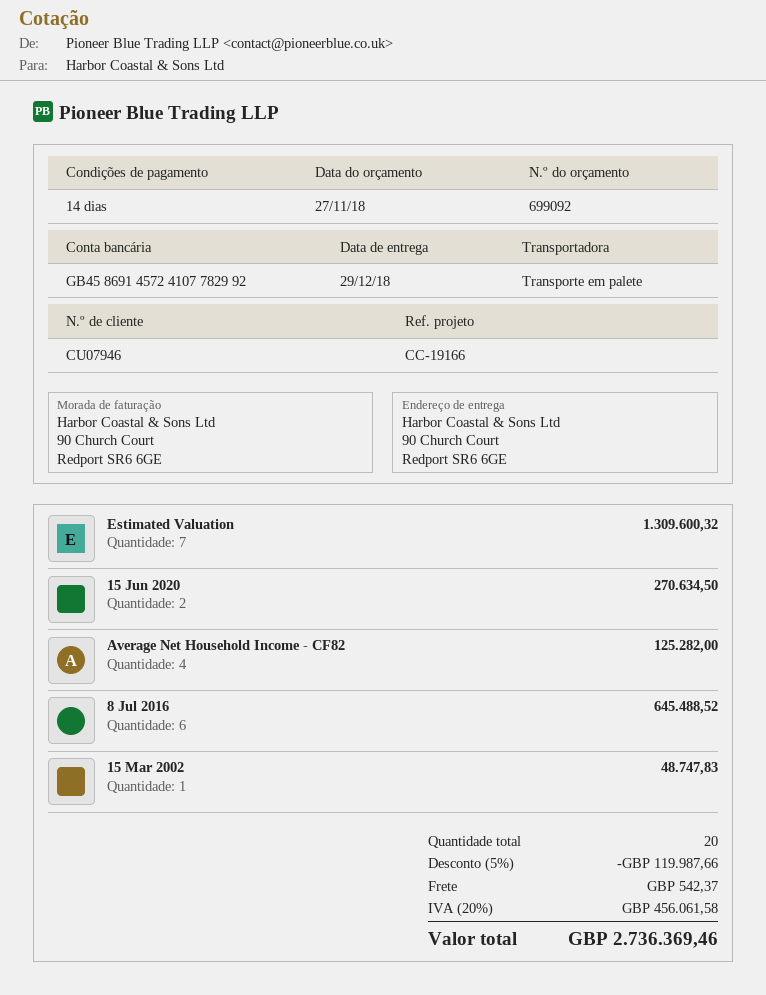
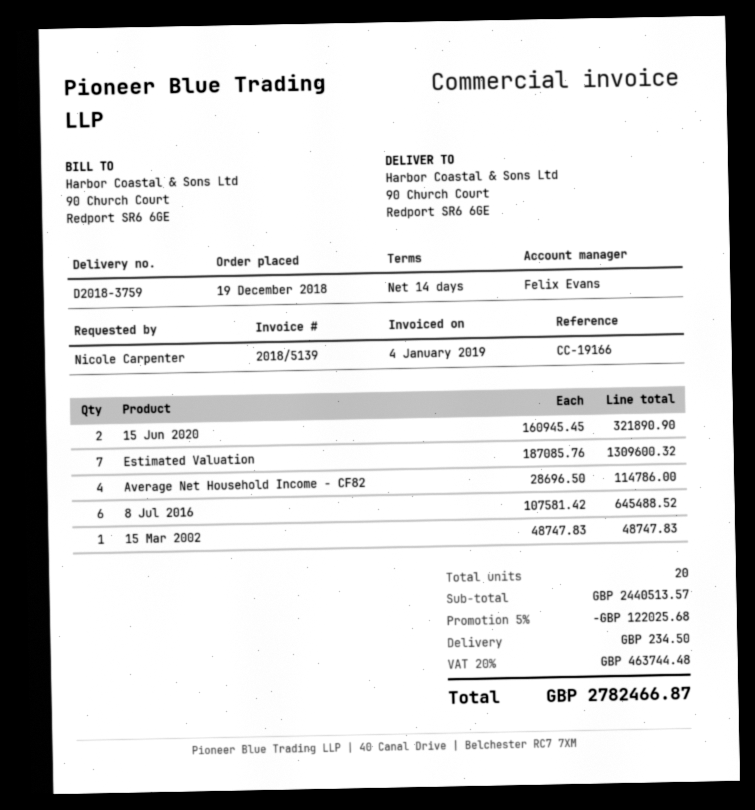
15 Jun 2020: 2 for 270634.50 -> 2 for 321890.90
Average Net Household Income - CF82: 4 for 125282.00 -> 4 for 114786.00
discount: 5% = 119987.66 -> 5% = 122025.68
shipping: 542.37 -> 234.50
tax: 20% = 456061.58 -> 20% = 463744.48
total: 2736369.46 -> 2782466.87

